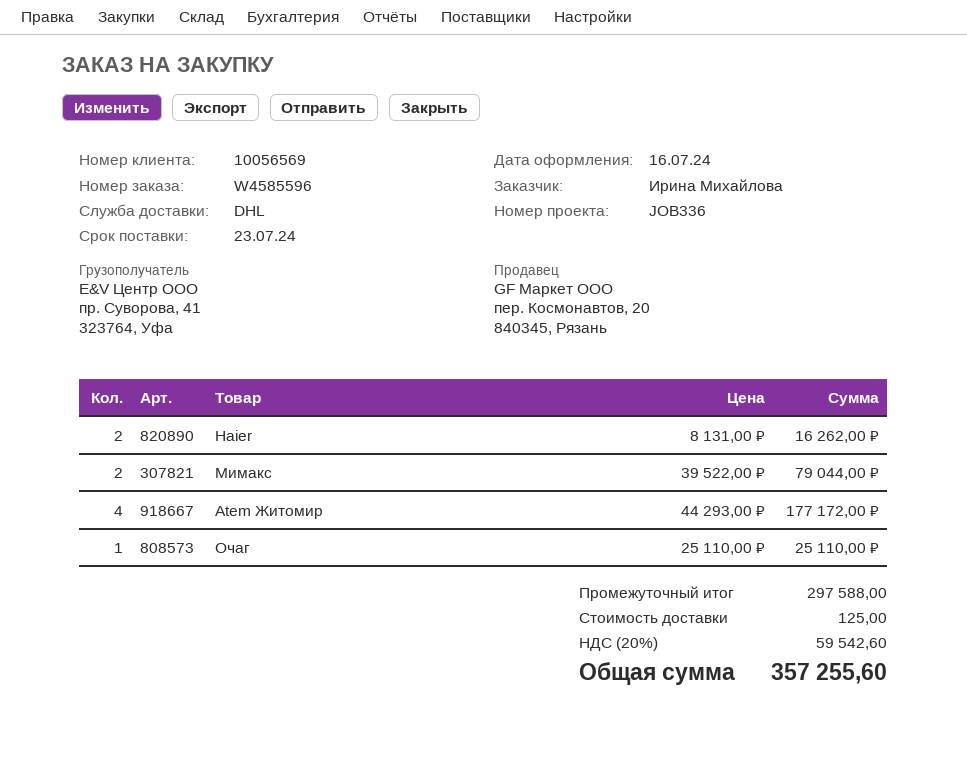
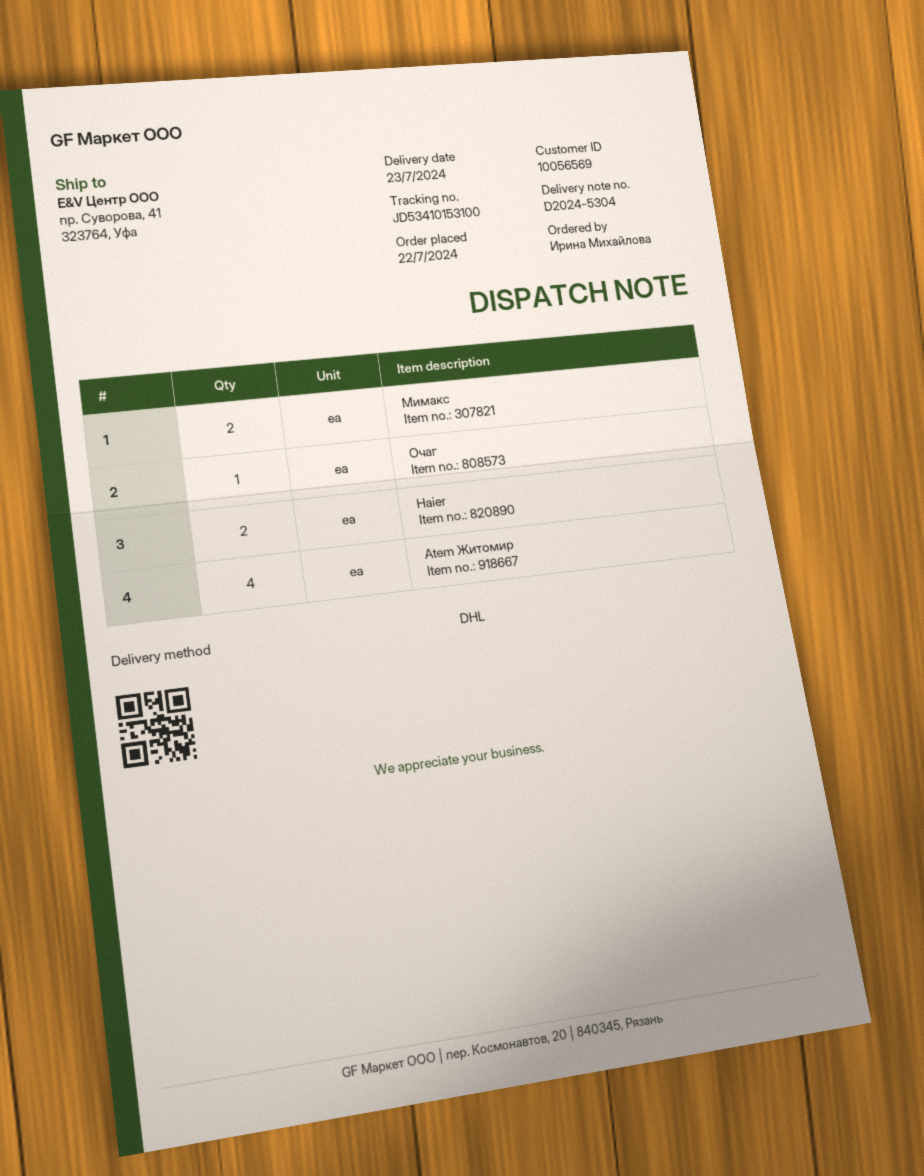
order date: 2024-07-16 -> 2024-07-22

